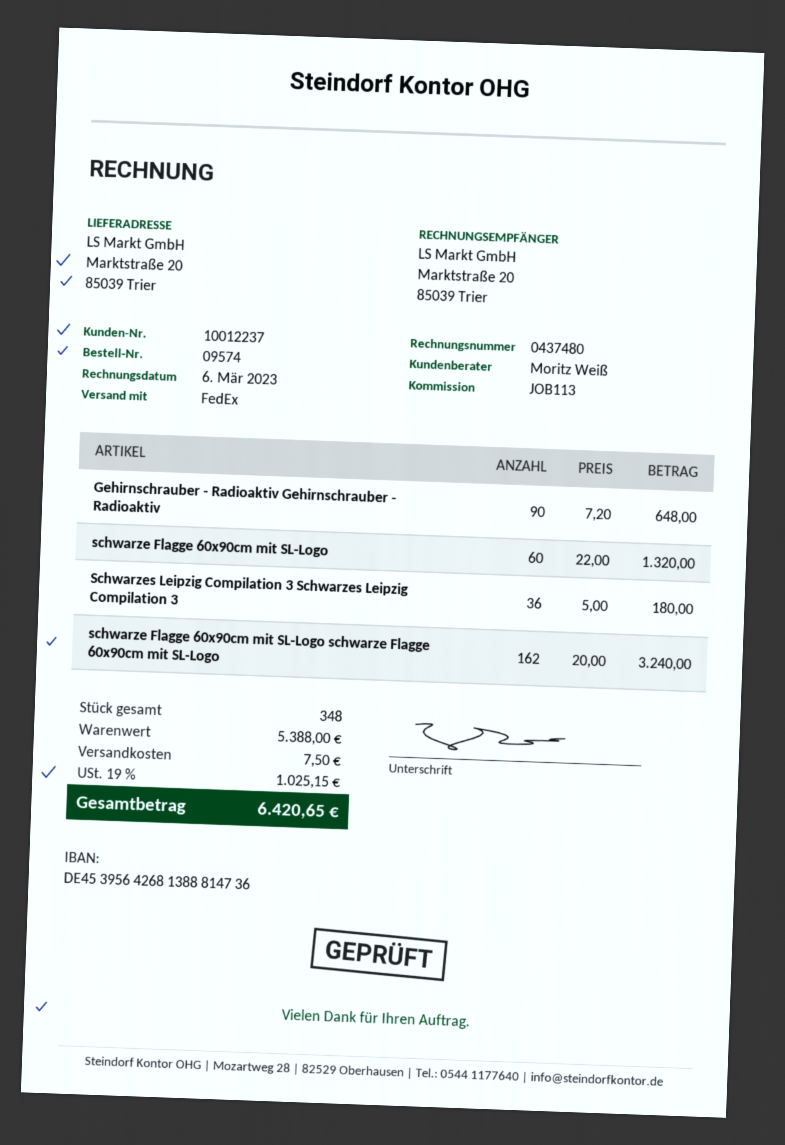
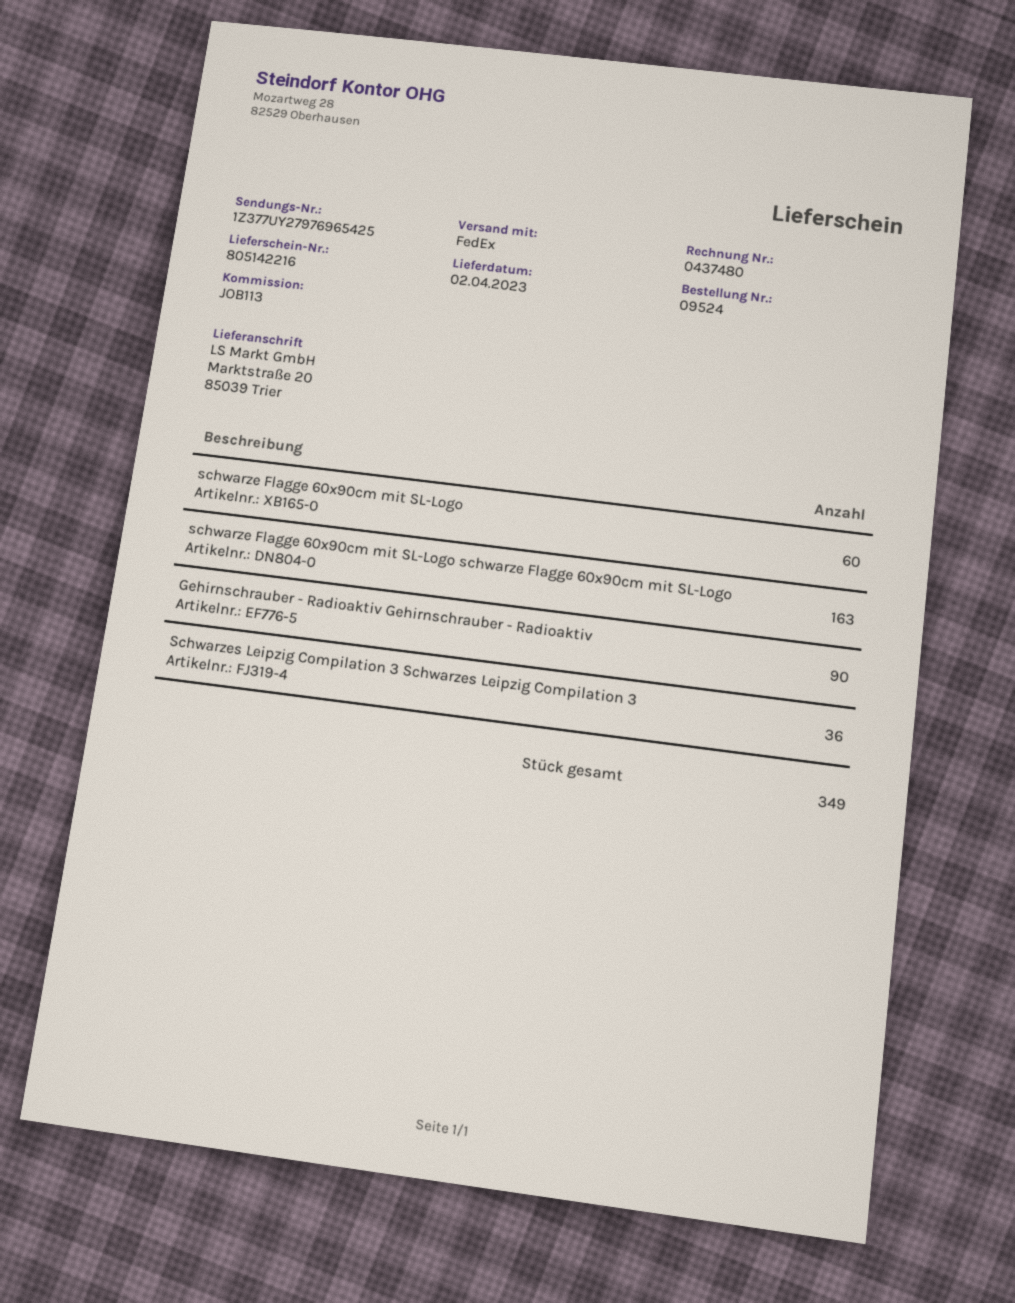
order number: 09574 -> 09524
schwarze Flagge 60x90cm mit SL-Logo schwarze Flagge 60x90cm mit SL-Logo: 162 -> 163
total quantity: 348 -> 349

